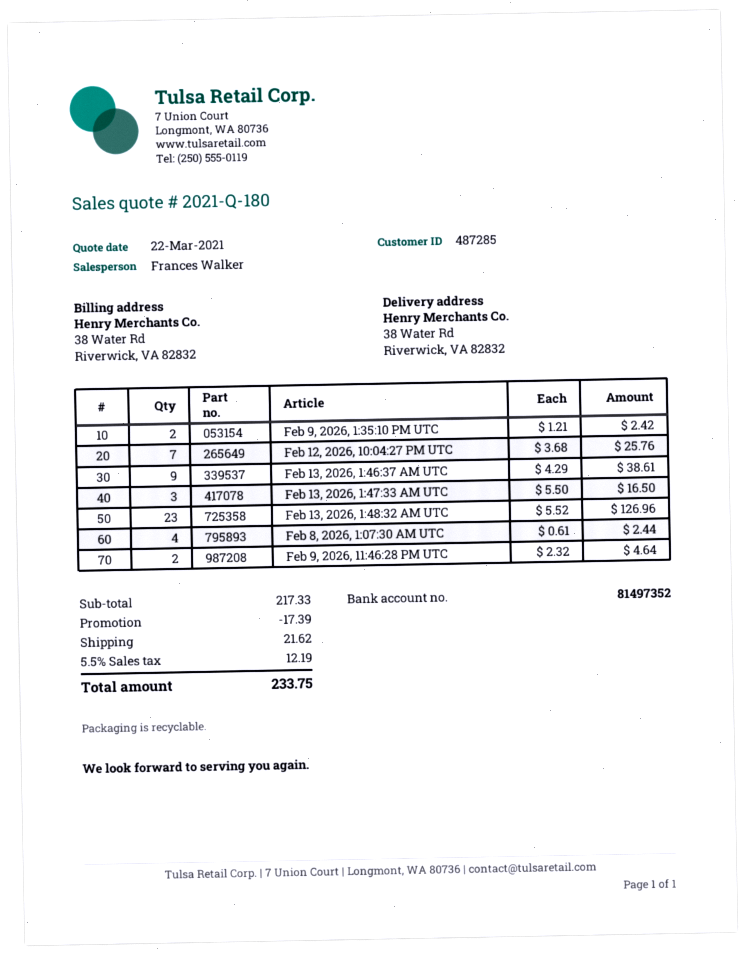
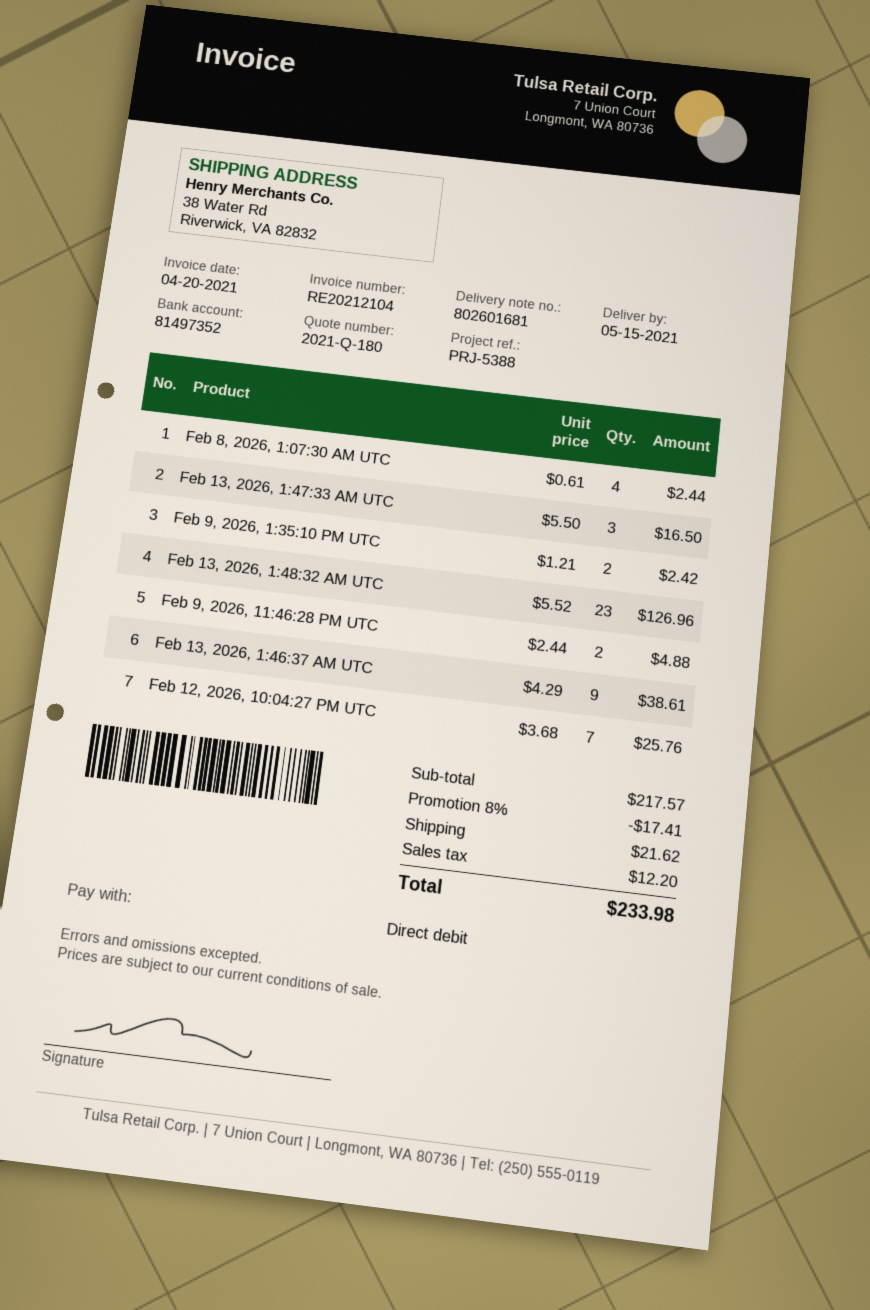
Feb 9, 2026, 11:46:28 PM UTC: 2 x 2.32 = 4.64 -> 2 x 2.44 = 4.88
subtotal: 217.33 -> 217.57
discount: 17.39 -> 17.41
tax: 12.19 -> 12.20
total: 233.75 -> 233.98

